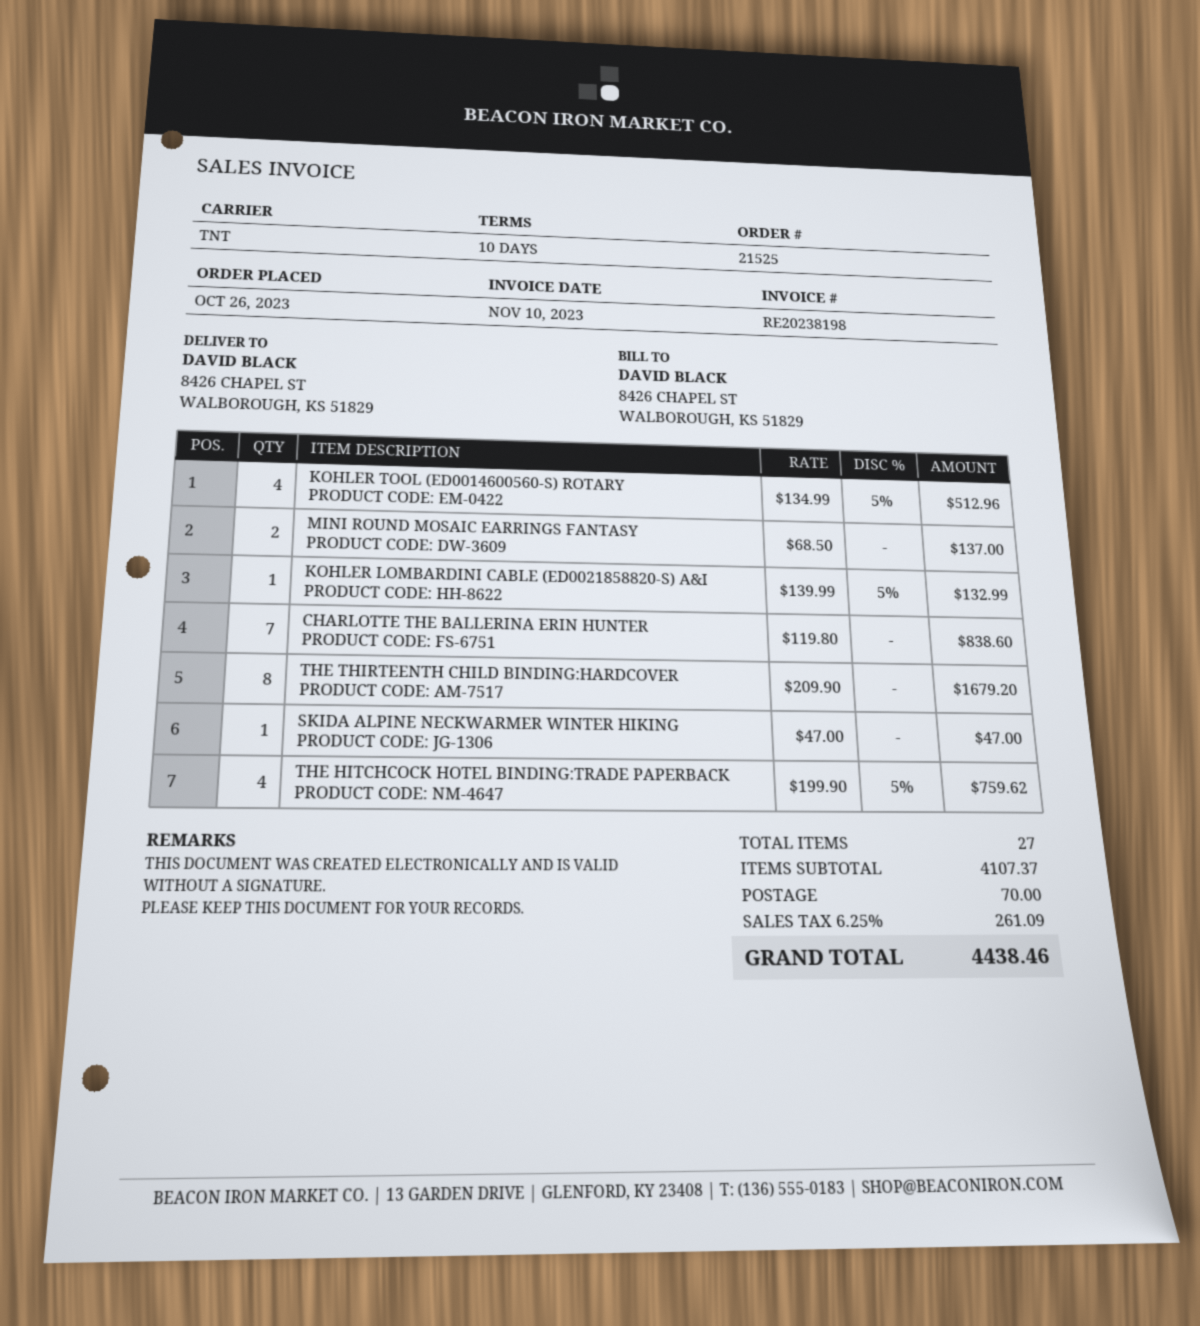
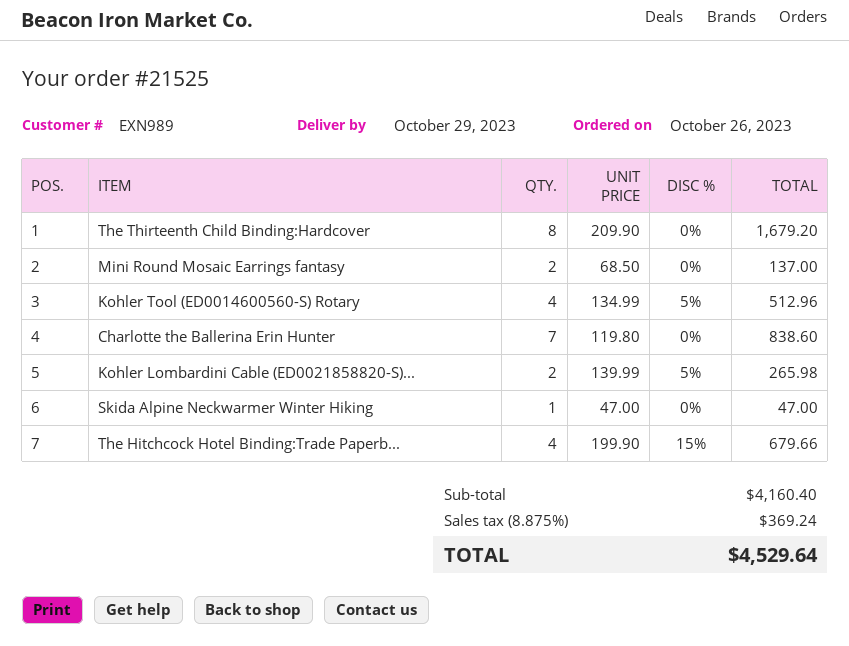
KOHLER LOMBARDINI CABLE (ED0021858820-S) A&I: 1 x 139.99 - 5% = 132.99 -> 2 x 139.99 - 5% = 265.98
THE HITCHCOCK HOTEL BINDING:TRADE PAPERBACK: 4 x 199.90 - 5% = 759.62 -> 4 x 199.90 - 15% = 679.66
subtotal: 4107.37 -> 4160.40
shipping: 70.00 -> none
tax: 6.25% = 261.09 -> 8.875% = 369.24
total: 4438.46 -> 4529.64

